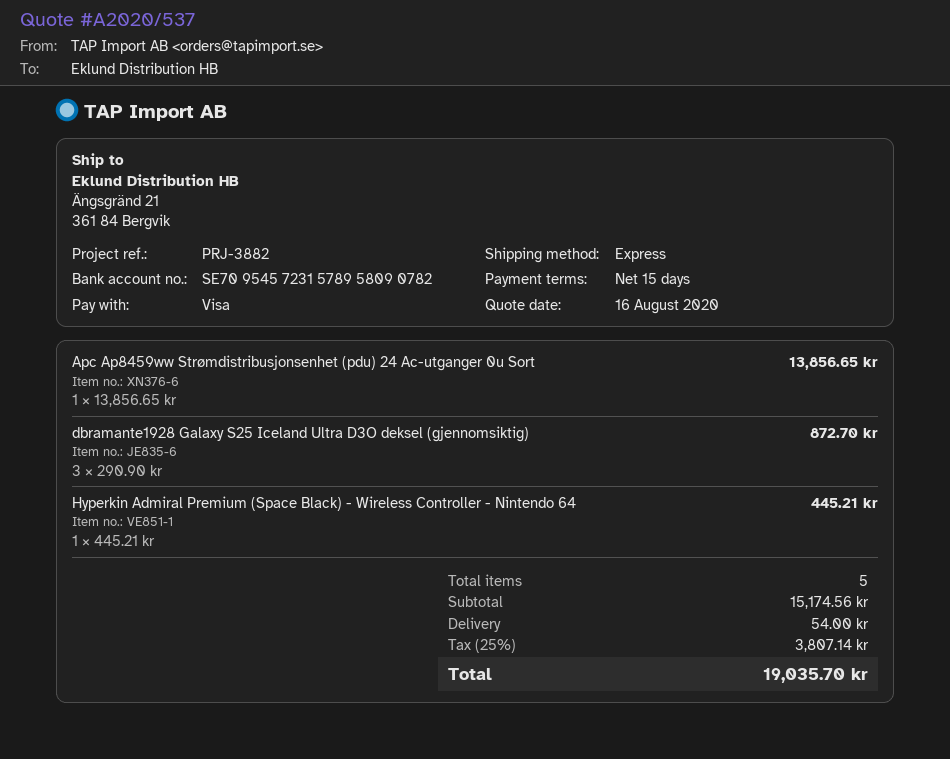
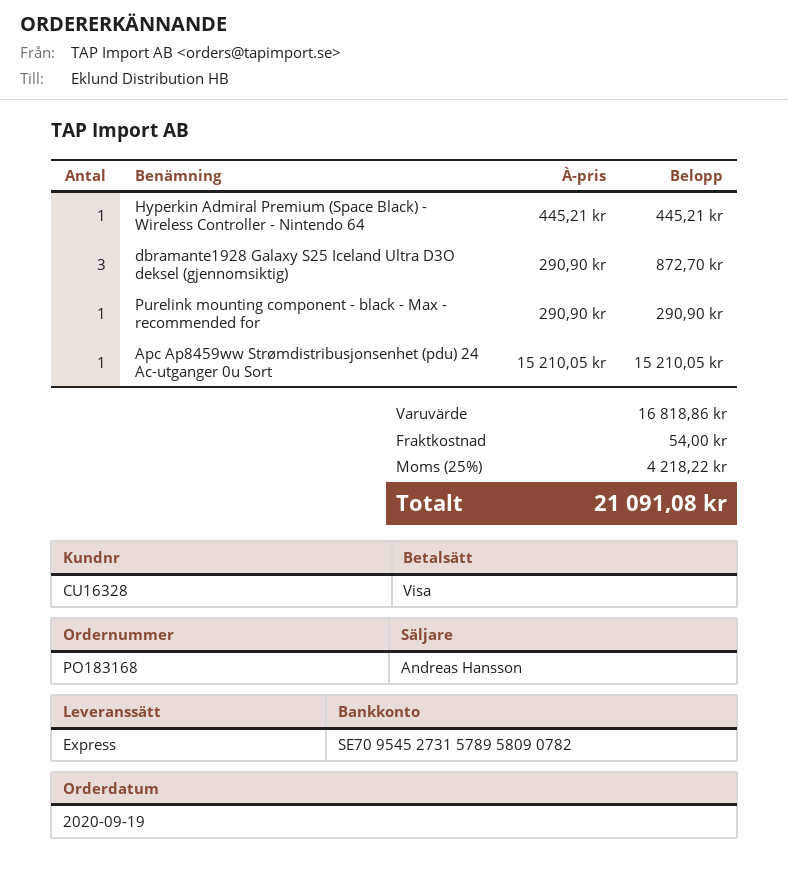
bank account: SE7095457231578958090782 -> SE7095452731578958090782
Apc Ap8459ww Strømdistribusjonsenhet (pdu) 24 Ac-utganger 0u Sort: 1 x 13856.65 = 13856.65 -> 1 x 15210.05 = 15210.05
Purelink mounting component - black - Max - recommended for: none -> 1 x 290.90 = 290.90
subtotal: 15174.56 -> 16818.86
tax: 25% = 3807.14 -> 25% = 4218.22
total: 19035.70 -> 21091.08

